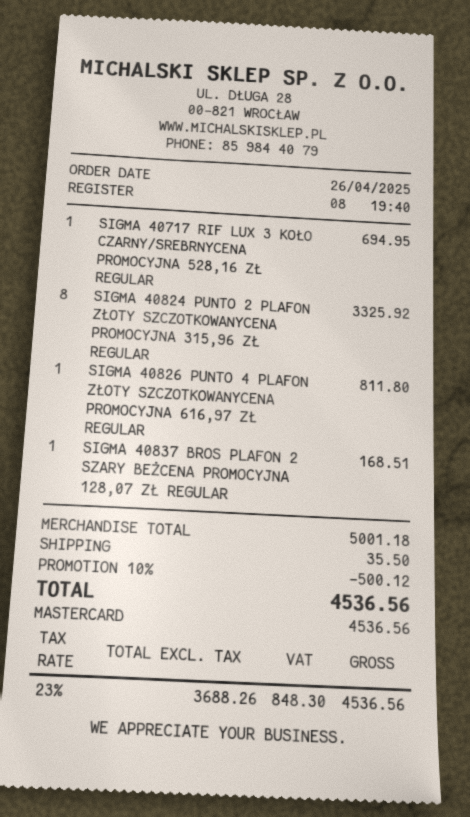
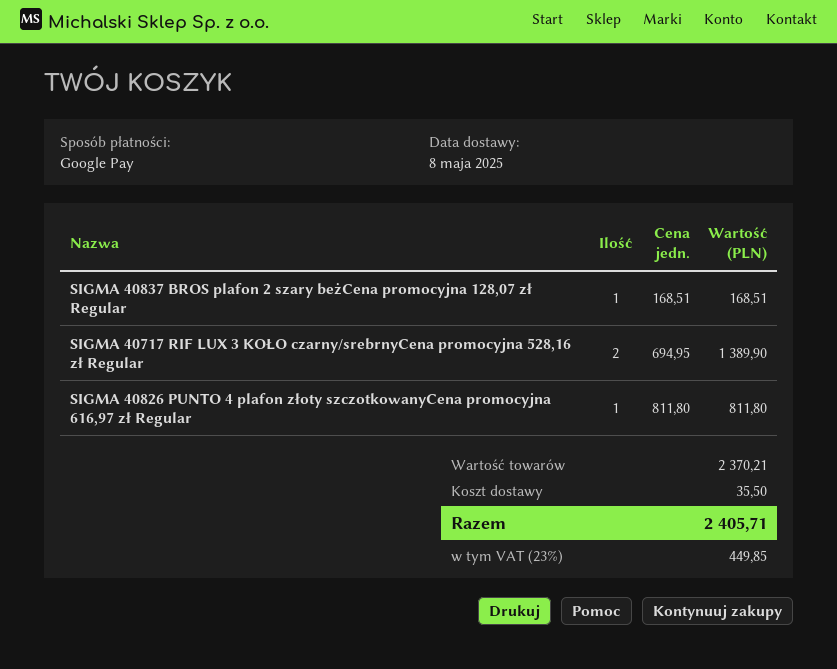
payment method: Mastercard -> Google Pay
SIGMA 40717 RIF LUX 3 KOŁO CZARNY/SREBRNYCENA PROMOCYJNA 528,16 ZŁ REGULAR: 1 for 694.95 -> 2 for 1389.90
SIGMA 40824 PUNTO 2 PLAFON ZŁOTY SZCZOTKOWANYCENA PROMOCYJNA 315,96 ZŁ REGULAR: 8 for 3325.92 -> none
subtotal: 5001.18 -> 2370.21
discount: 10% = 500.12 -> none
tax: 23% = 848.30 -> 23% = 449.85
total: 4536.56 -> 2405.71

